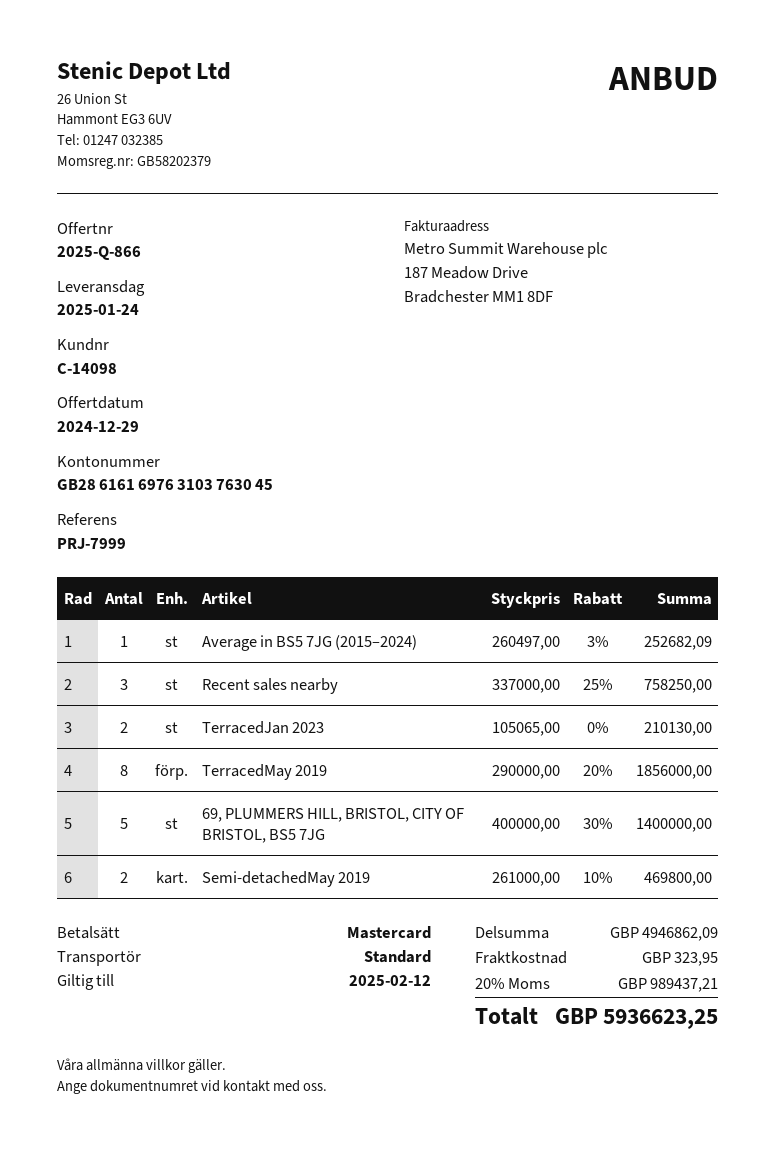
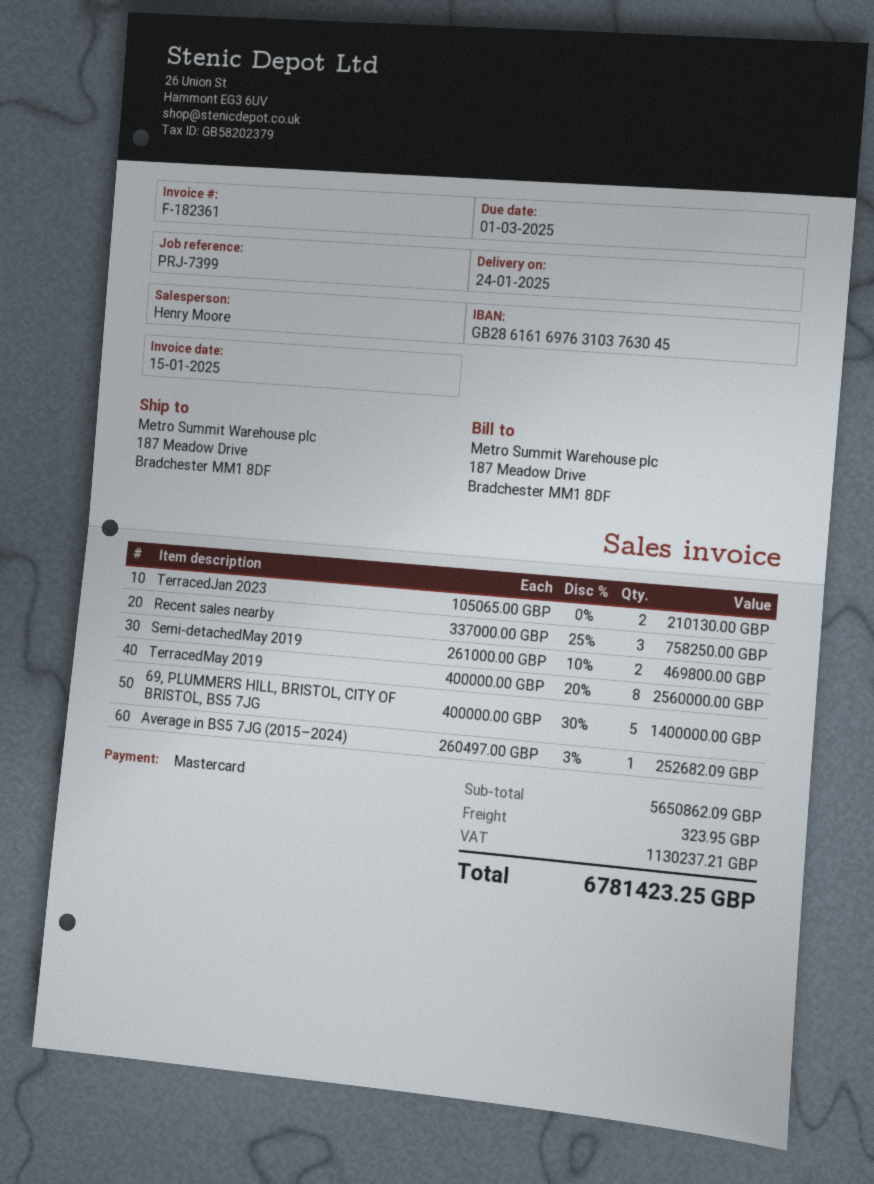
reference: PRJ-7999 -> PRJ-7399
TerracedMay 2019: 8 x 290000.00 - 20% = 1856000.00 -> 8 x 400000.00 - 20% = 2560000.00
subtotal: 4946862.09 -> 5650862.09
tax: 989437.21 -> 1130237.21
total: 5936623.25 -> 6781423.25

